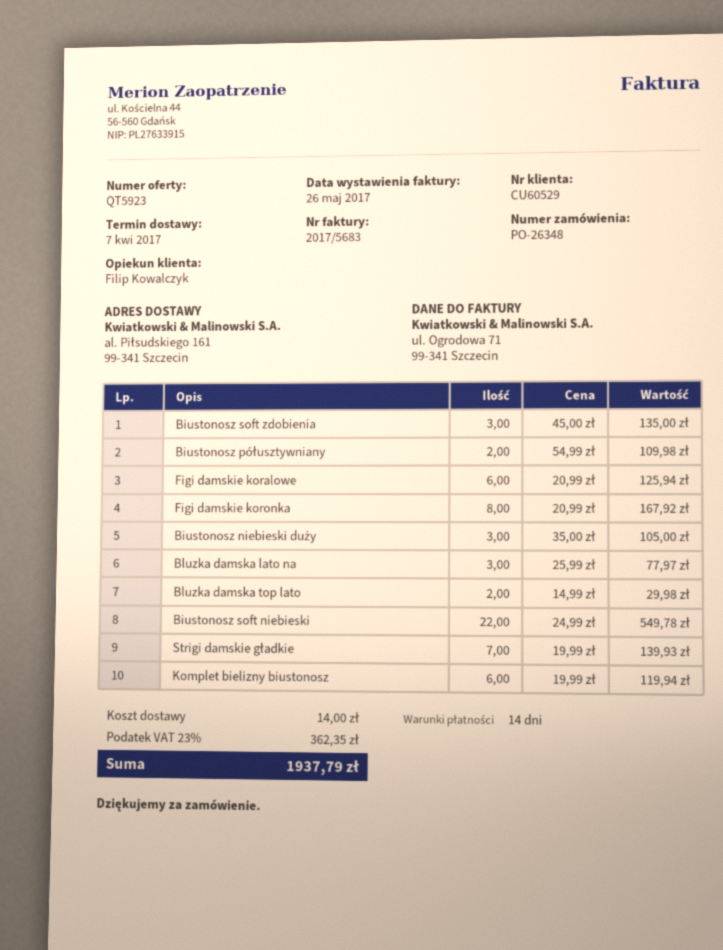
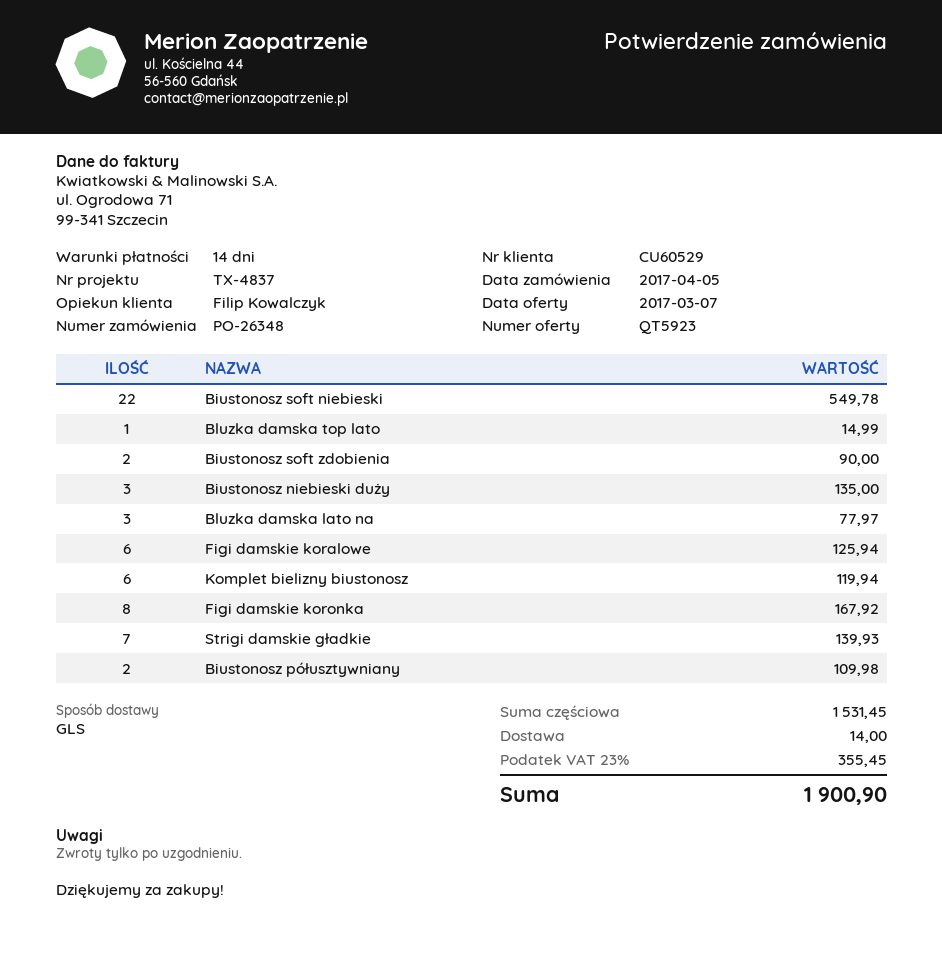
Biustonosz soft zdobienia: 3 for 135.00 -> 2 for 90.00
Biustonosz niebieski duży: 3 for 105.00 -> 3 for 135.00
Bluzka damska top lato: 2 for 29.98 -> 1 for 14.99
tax: 23% = 362.35 -> 23% = 355.45
total: 1937.79 -> 1900.90

